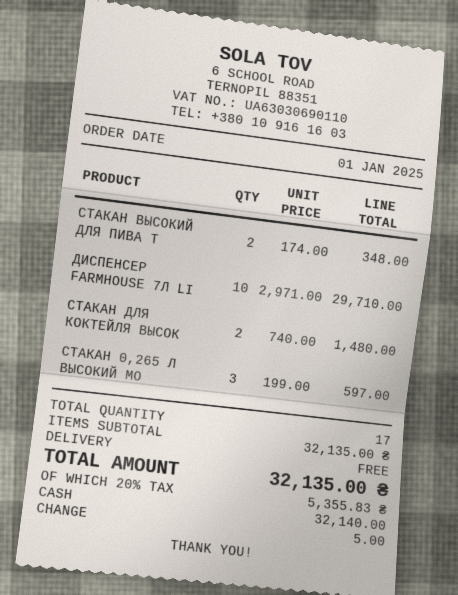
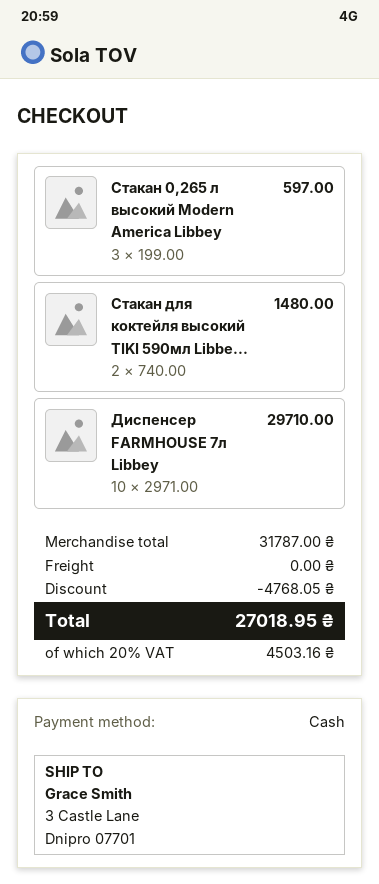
СТАКАН ВЫСОКИЙ ДЛЯ ПИВА T: 2 x 174.00 = 348.00 -> none
subtotal: 32135.00 -> 31787.00
discount: none -> 4768.05
tax: 20% = 5355.83 -> 20% = 4503.16
total: 32135.00 -> 27018.95

